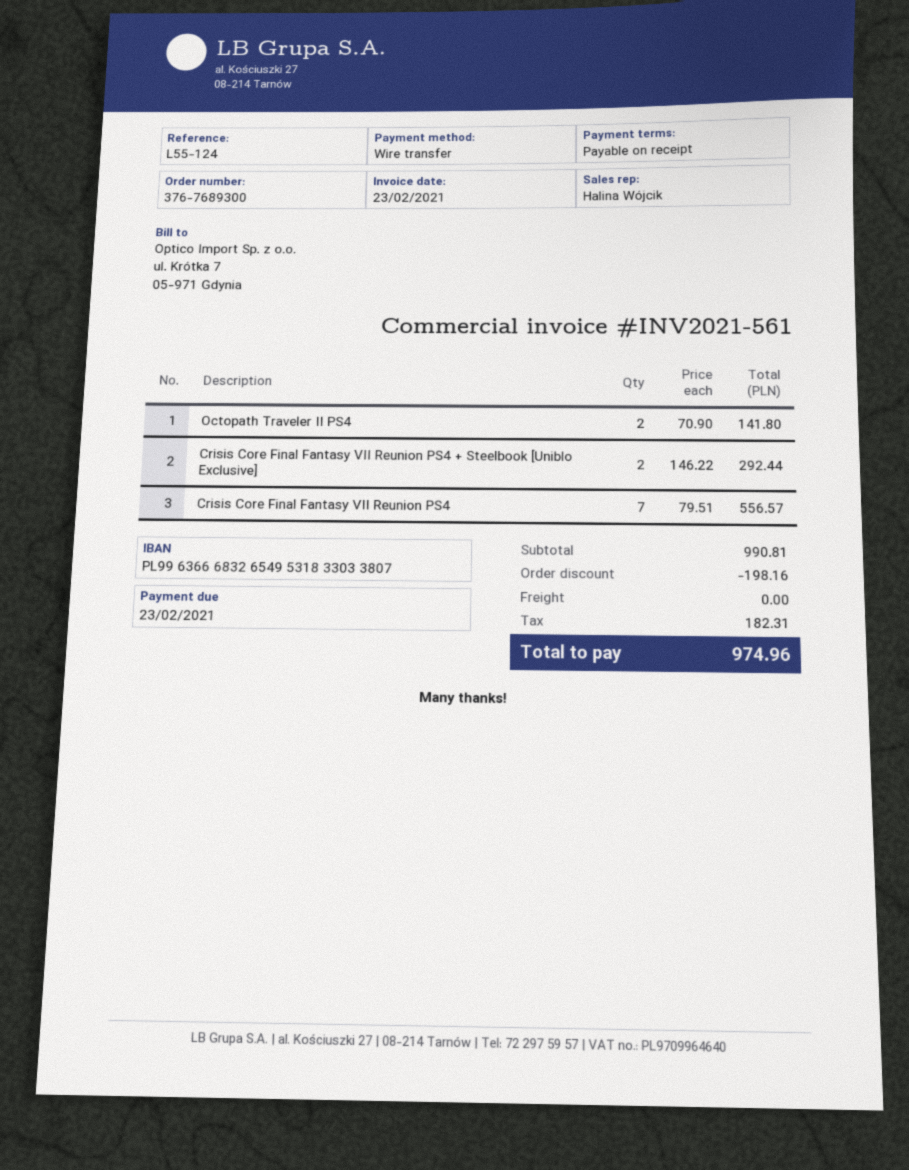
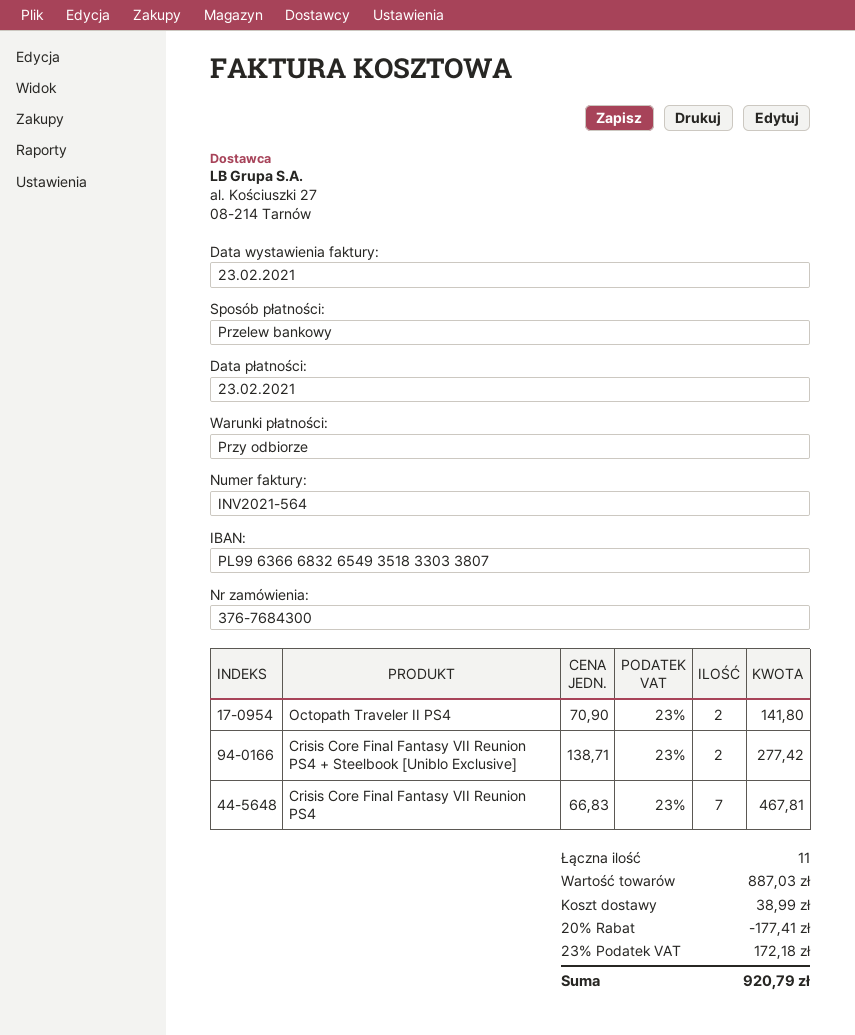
order number: 376-7689300 -> 376-7684300
invoice number: INV2021-561 -> INV2021-564
bank account: PL99636668326549531833033807 -> PL99636668326549351833033807
Crisis Core Final Fantasy VII Reunion PS4 + Steelbook [Uniblo Exclusive]: 2 x 146.22 = 292.44 -> 2 x 138.71 = 277.42
Crisis Core Final Fantasy VII Reunion PS4: 7 x 79.51 = 556.57 -> 7 x 66.83 = 467.81
subtotal: 990.81 -> 887.03
discount: 198.16 -> 177.41
shipping: 0.00 -> 38.99
tax: 182.31 -> 172.18
total: 974.96 -> 920.79

